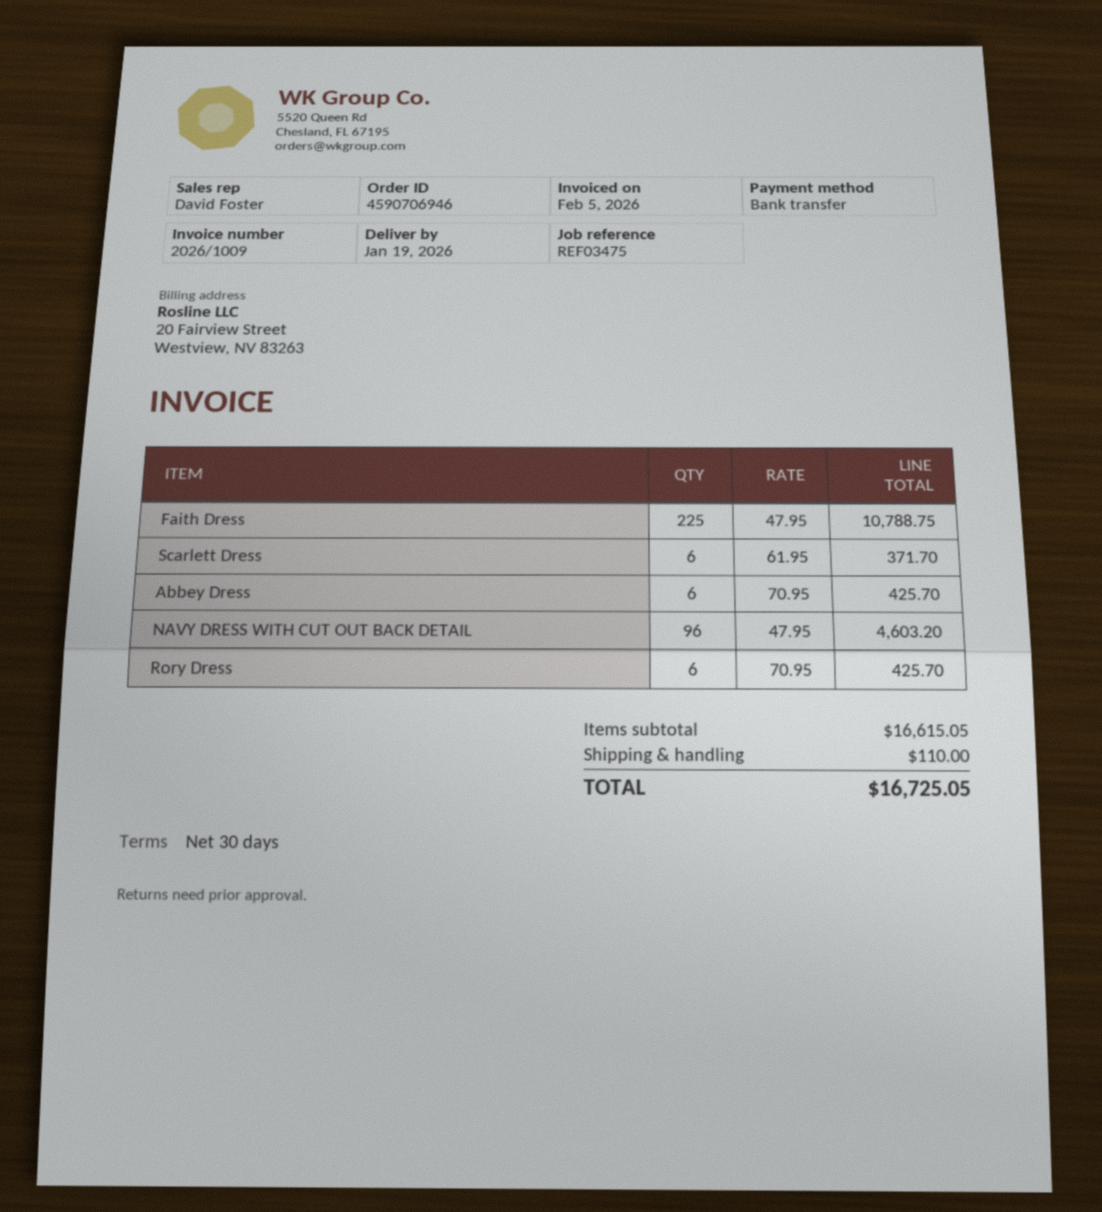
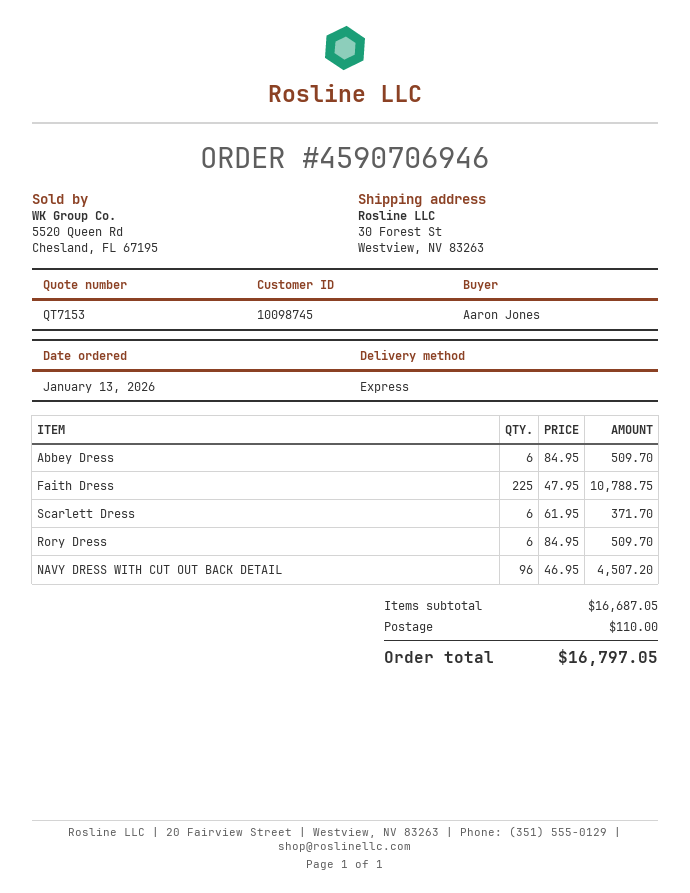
Abbey Dress: 6 x 70.95 = 425.70 -> 6 x 84.95 = 509.70
NAVY DRESS WITH CUT OUT BACK DETAIL: 96 x 47.95 = 4603.20 -> 96 x 46.95 = 4507.20
Rory Dress: 6 x 70.95 = 425.70 -> 6 x 84.95 = 509.70
subtotal: 16615.05 -> 16687.05
total: 16725.05 -> 16797.05

